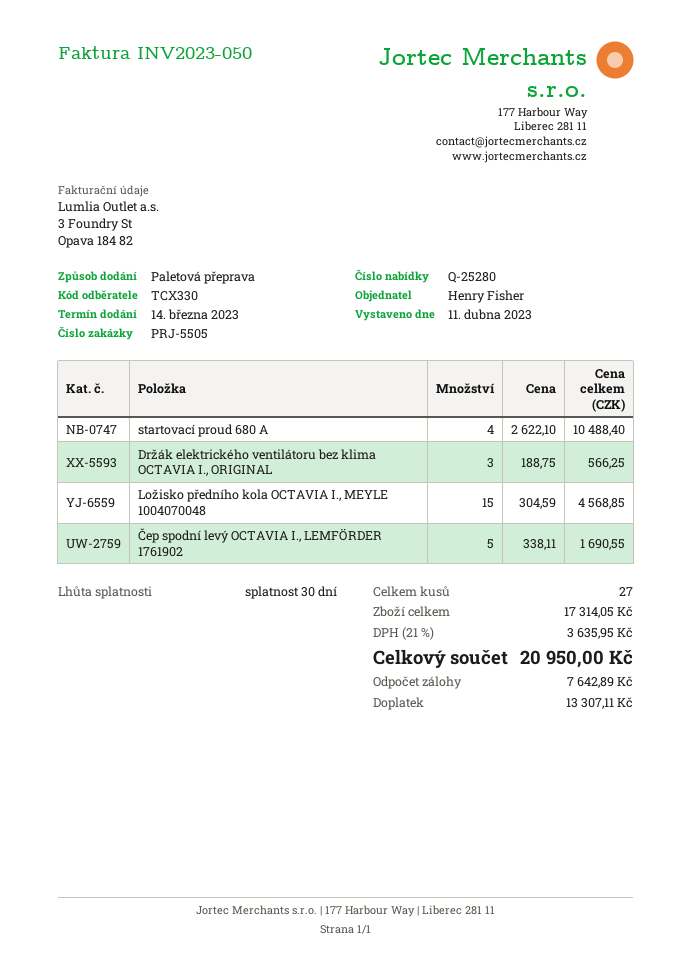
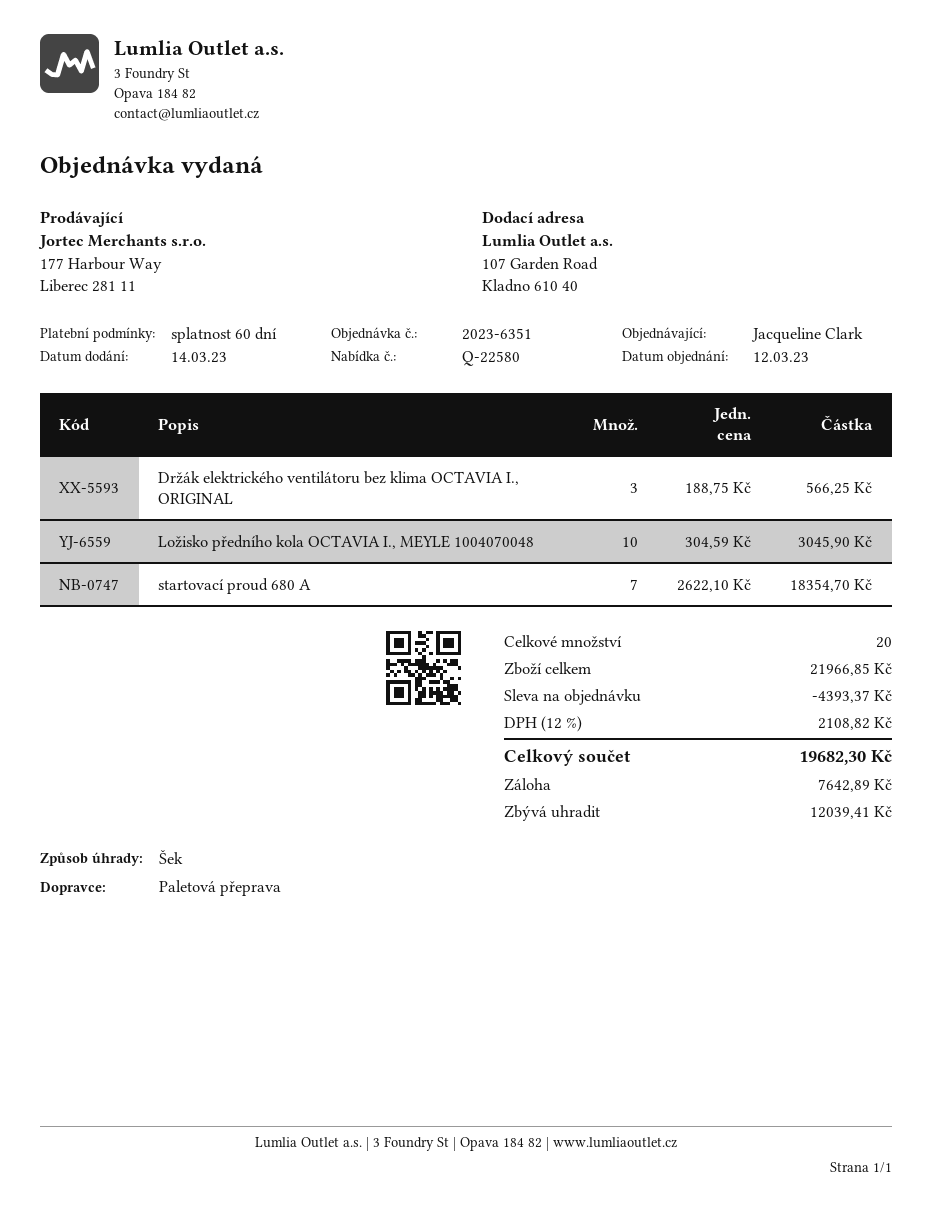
quote number: Q-25280 -> Q-22580
payment terms: 30 days -> 60 days
ordered by: Henry Fisher -> Jacqueline Clark
startovací proud 680 A: 4 x 2622.10 = 10488.40 -> 7 x 2622.10 = 18354.70
Ložisko předního kola OCTAVIA I., MEYLE 1004070048: 15 x 304.59 = 4568.85 -> 10 x 304.59 = 3045.90
Čep spodní levý OCTAVIA I., LEMFÖRDER 1761902: 5 x 338.11 = 1690.55 -> none
total quantity: 27 -> 20
subtotal: 17314.05 -> 21966.85
discount: none -> 4393.37
tax: 21% = 3635.95 -> 12% = 2108.82
total: 20950.00 -> 19682.30
balance: 13307.11 -> 12039.41

